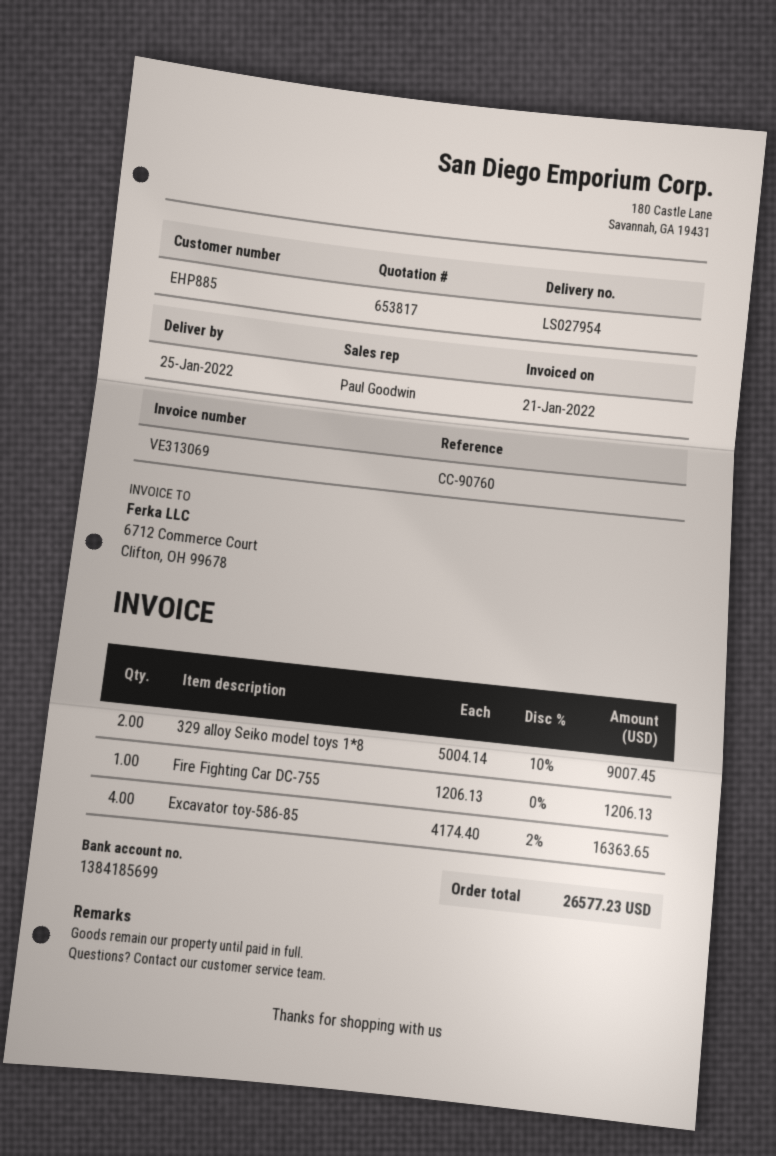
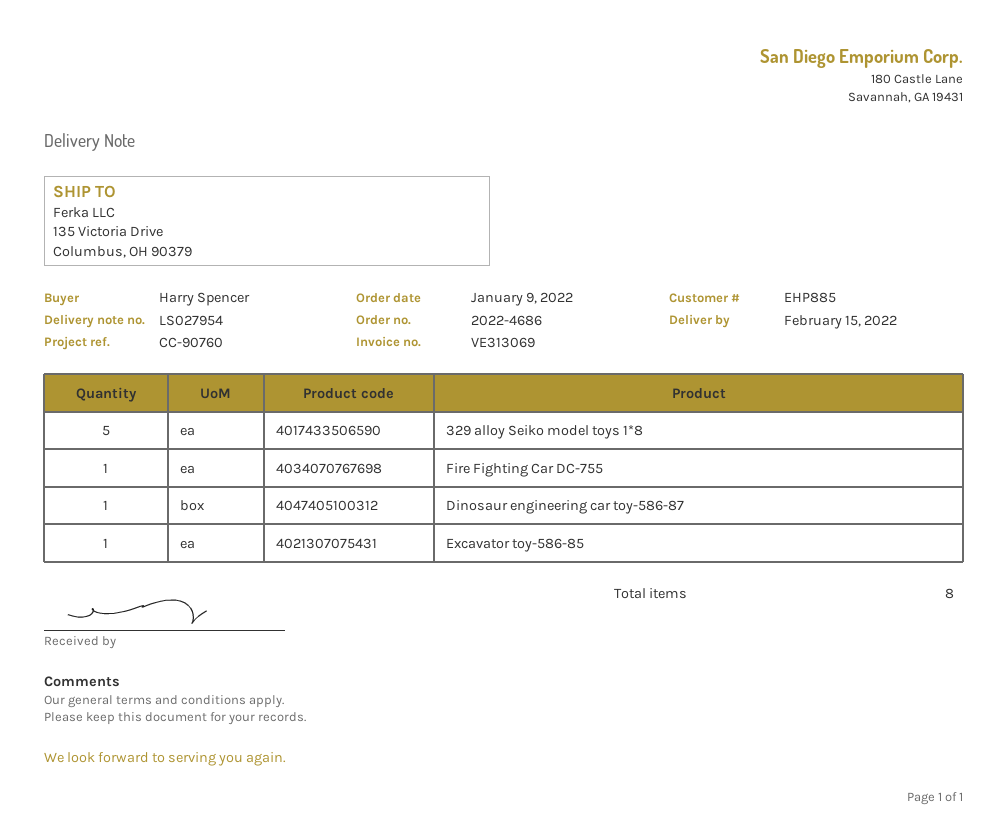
delivery date: 2022-01-25 -> 2022-02-15
329 alloy Seiko model toys 1*8: 2 -> 5
Excavator toy-586-85: 4 -> 1
Dinosaur engineering car toy-586-87: none -> 1

